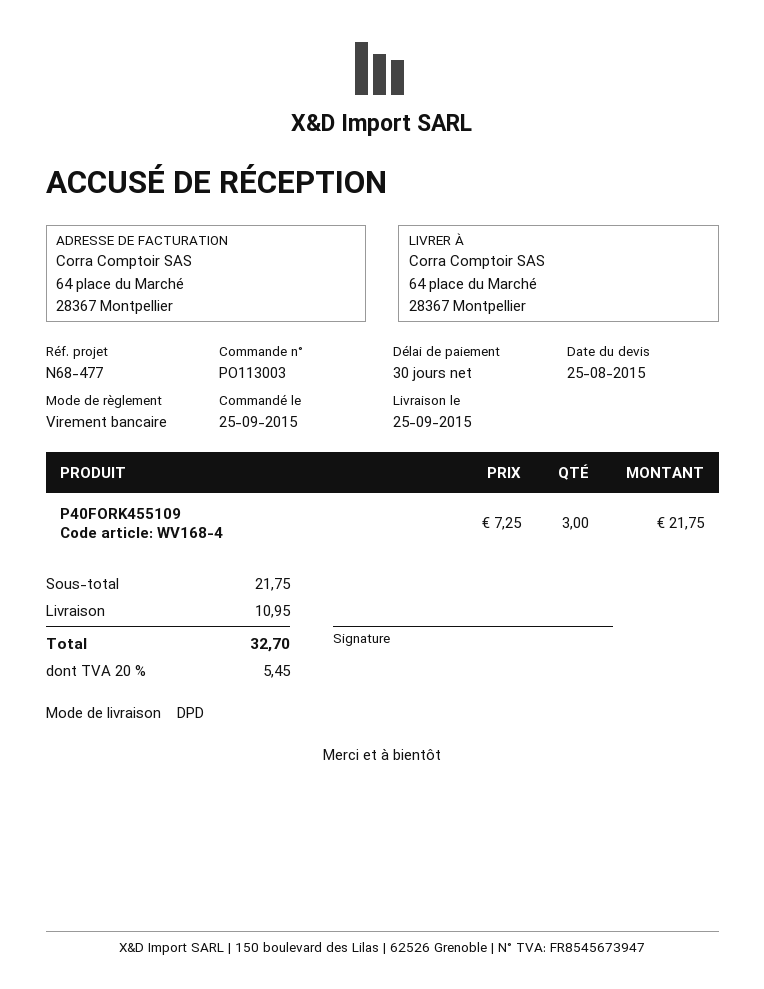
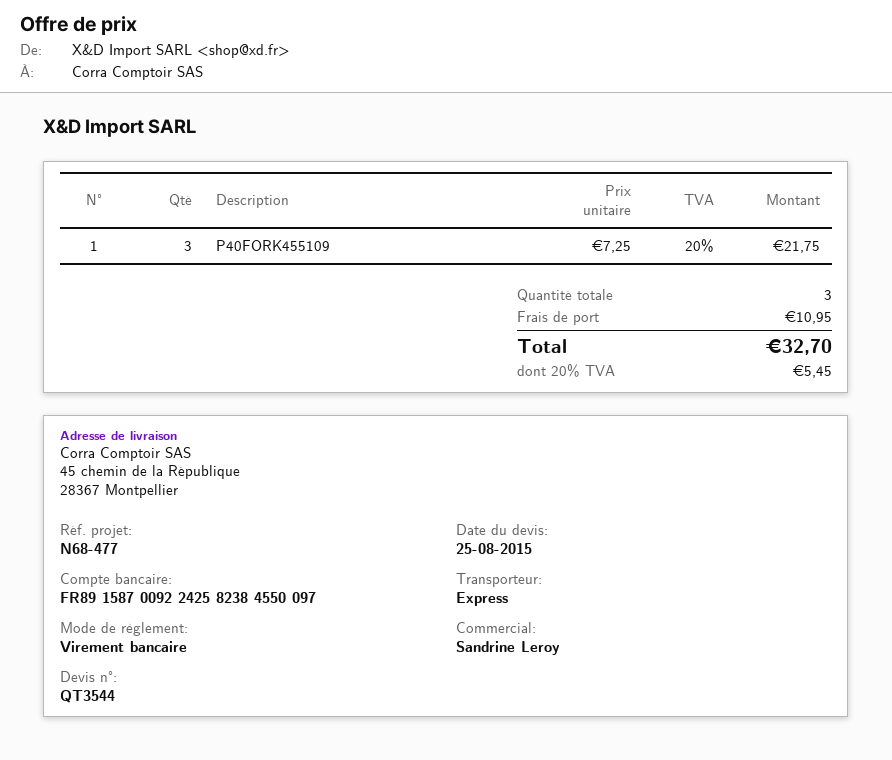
shipping method: DPD -> express
ship to: 64 place du Marché, 28367 Montpellier -> 45 chemin de la République, 28367 Montpellier

